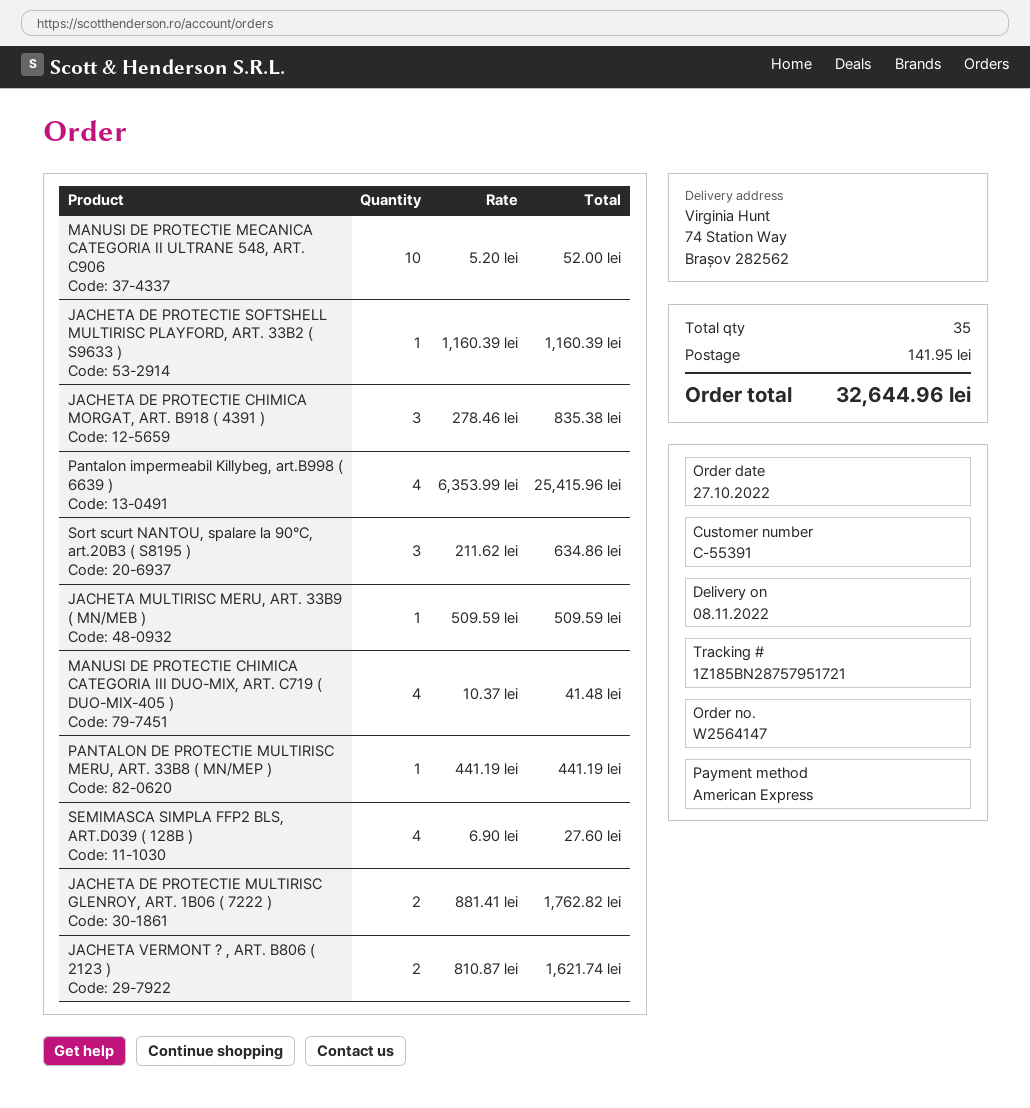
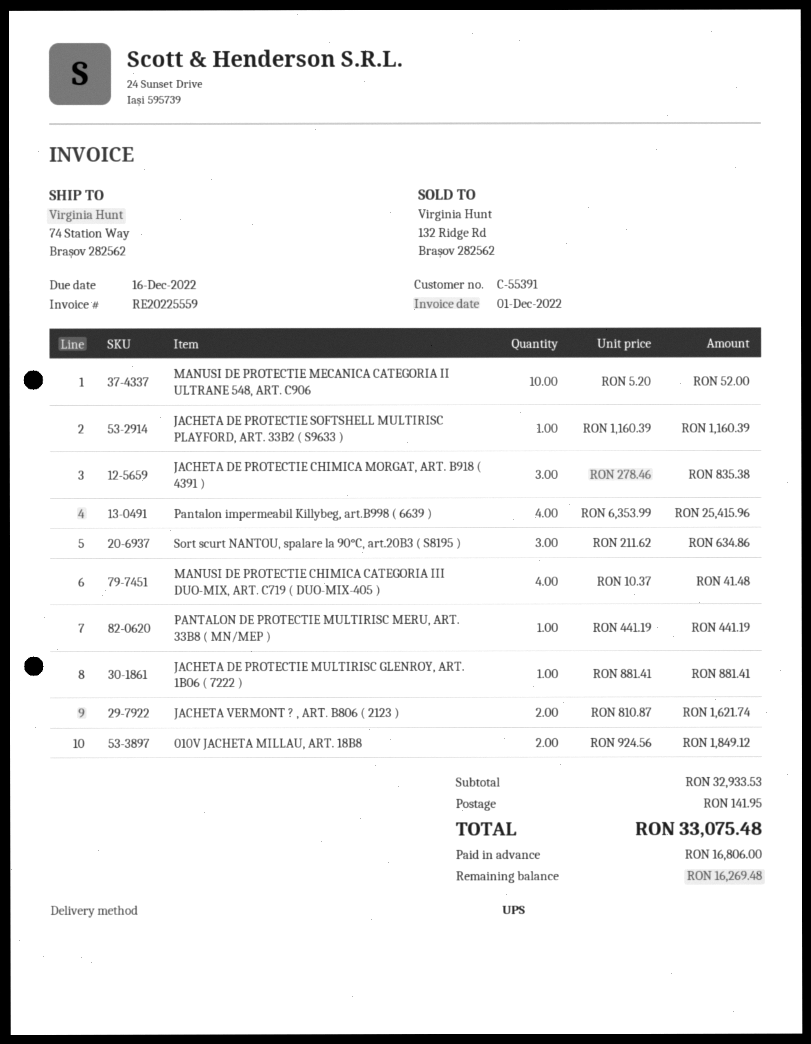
JACHETA MULTIRISC MERU, ART. 33B9 ( MN/MEB ): 1 x 509.59 = 509.59 -> none
SEMIMASCA SIMPLA FFP2 BLS, ART.D039 ( 128B ): 4 x 6.90 = 27.60 -> none
JACHETA DE PROTECTIE MULTIRISC GLENROY, ART. 1B06 ( 7222 ): 2 x 881.41 = 1762.82 -> 1 x 881.41 = 881.41
010V JACHETA MILLAU, ART. 18B8: none -> 2 x 924.56 = 1849.12
total: 32644.96 -> 33075.48

